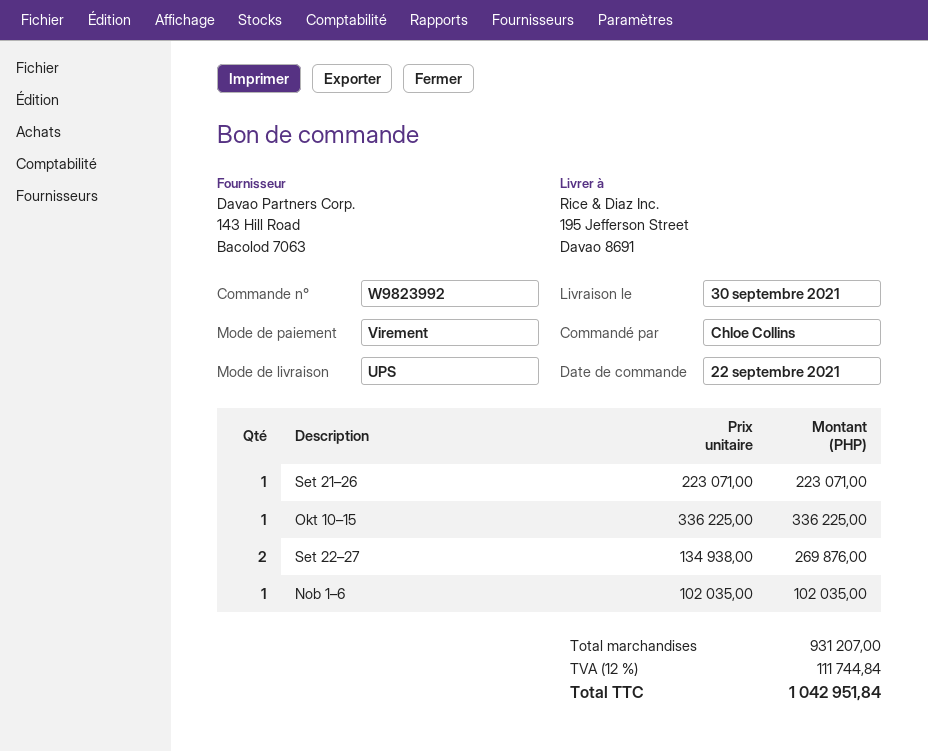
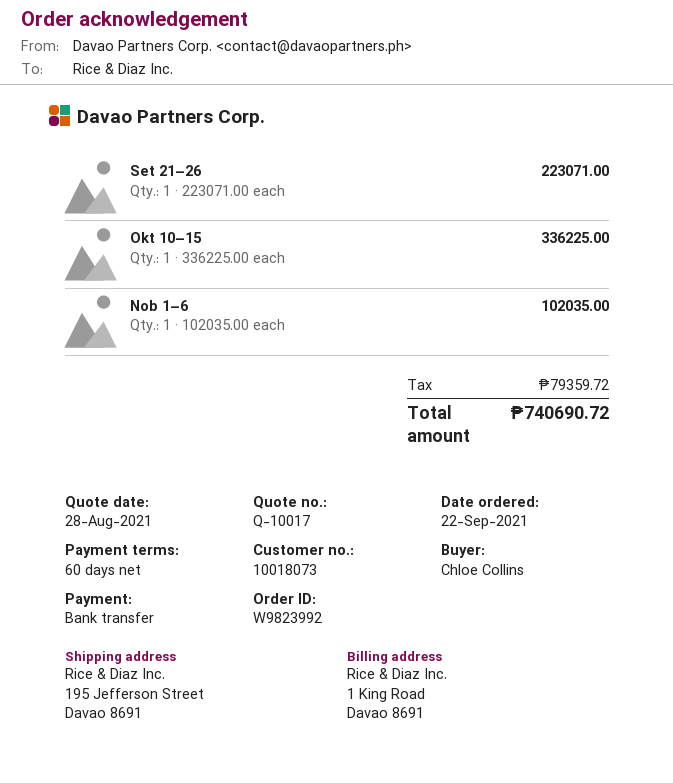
Set 22–27: 2 x 134938.00 = 269876.00 -> none
tax: 111744.84 -> 79359.72
total: 1042951.84 -> 740690.72

